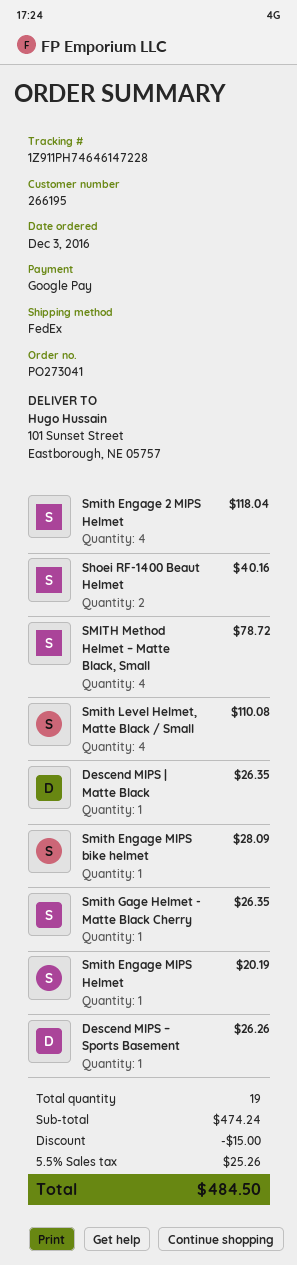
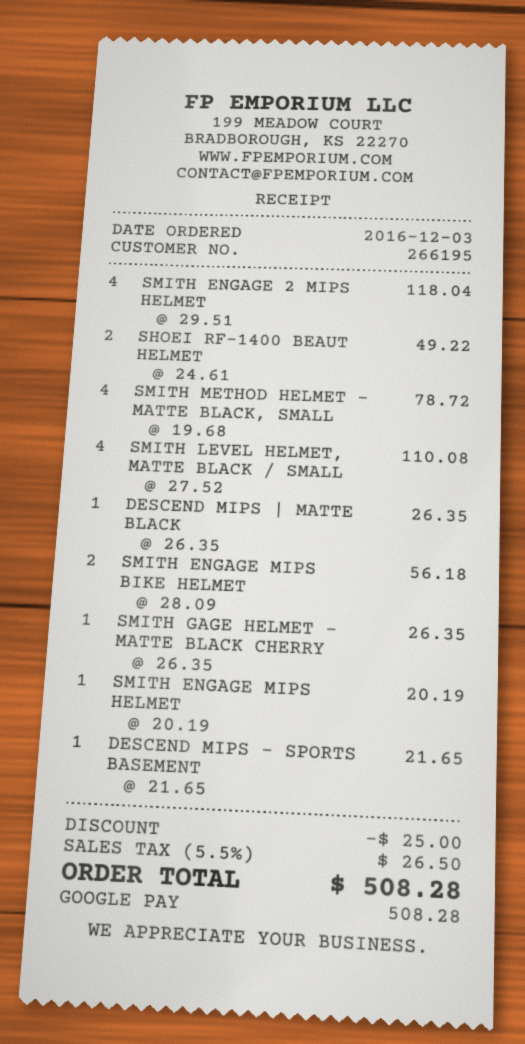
Shoei RF-1400 Beaut Helmet: 2 for 40.16 -> 2 for 49.22
Smith Engage MIPS bike helmet: 1 for 28.09 -> 2 for 56.18
Descend MIPS – Sports Basement: 1 for 26.26 -> 1 for 21.65
discount: 15.00 -> 25.00
tax: 5.5% = 25.26 -> 5.5% = 26.50
total: 484.50 -> 508.28

